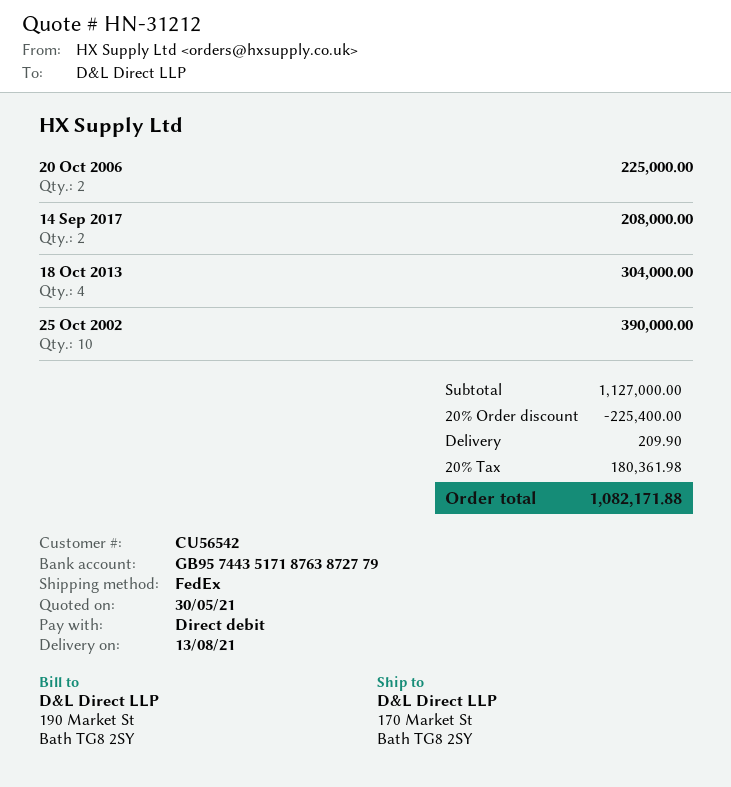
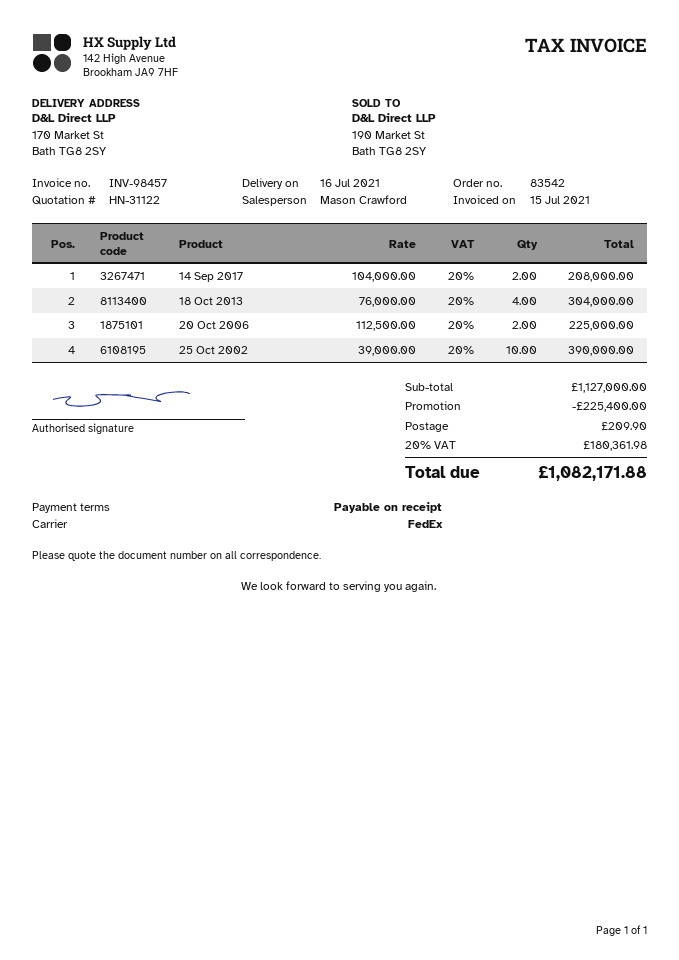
quote number: HN-31212 -> HN-31122
delivery date: 2021-08-13 -> 2021-07-16

